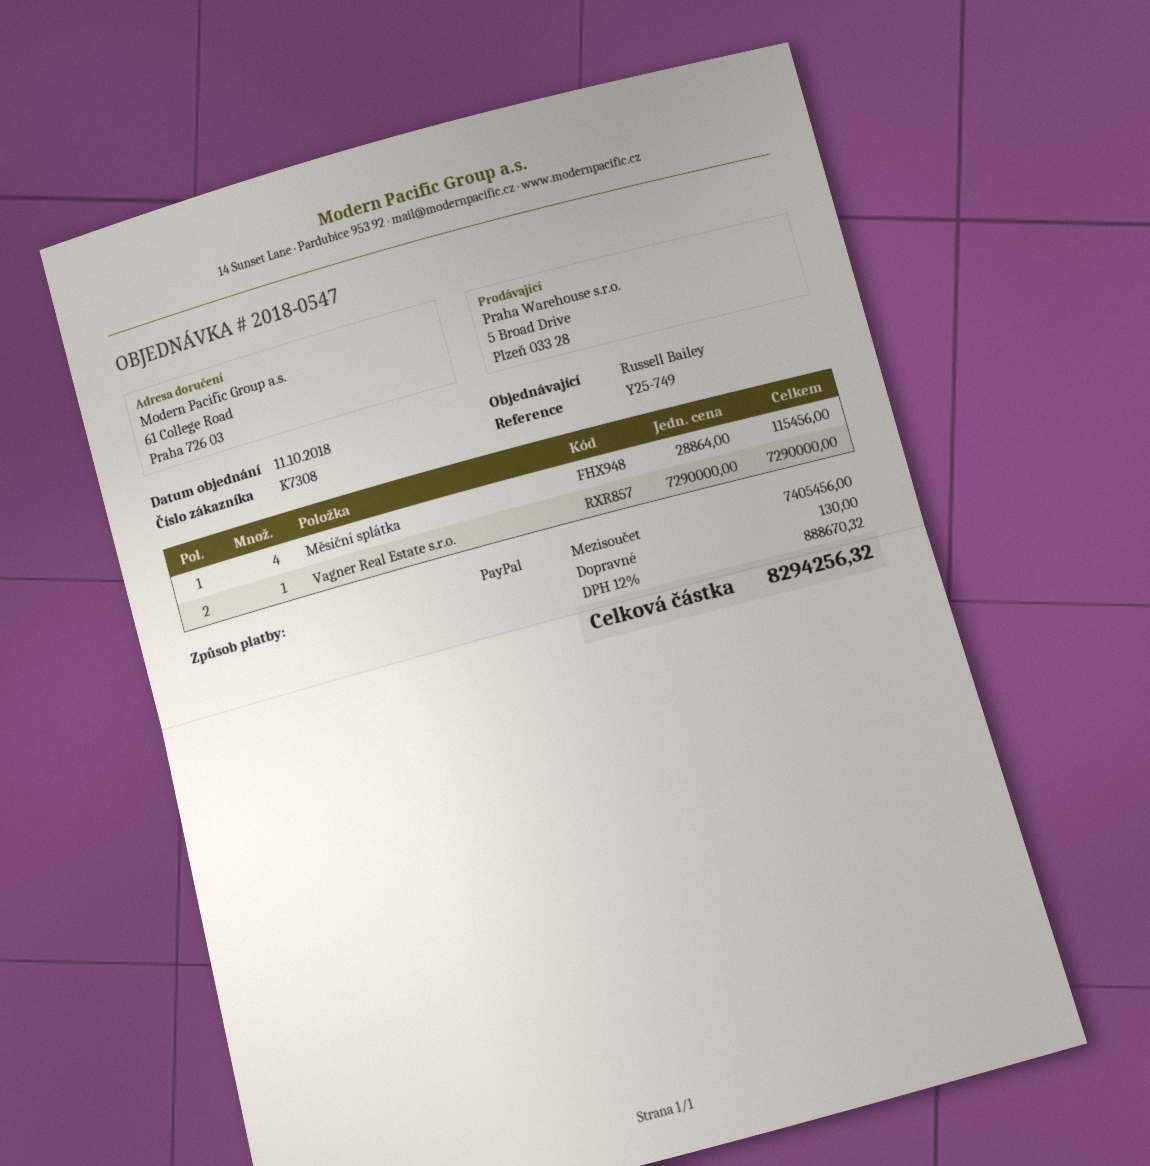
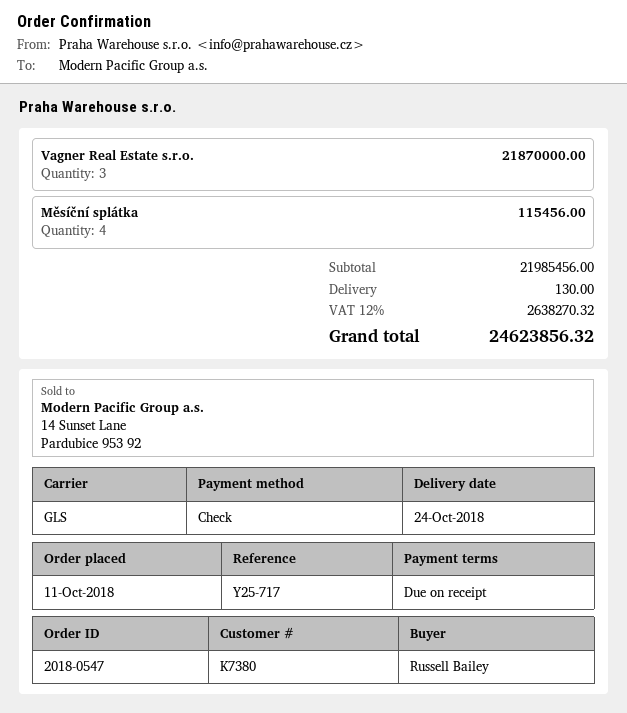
customer number: K7308 -> K7380
reference: Y25-749 -> Y25-717
payment method: PayPal -> cheque
Vagner Real Estate s.r.o.: 1 for 7290000.00 -> 3 for 21870000.00
subtotal: 7405456.00 -> 21985456.00
tax: 12% = 888670.32 -> 12% = 2638270.32
total: 8294256.32 -> 24623856.32

